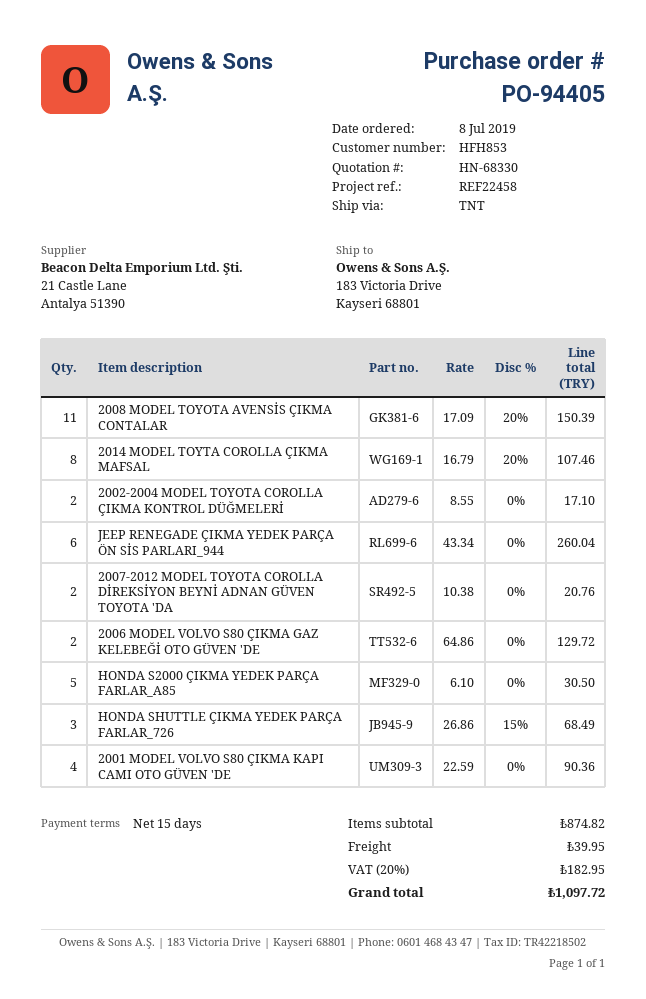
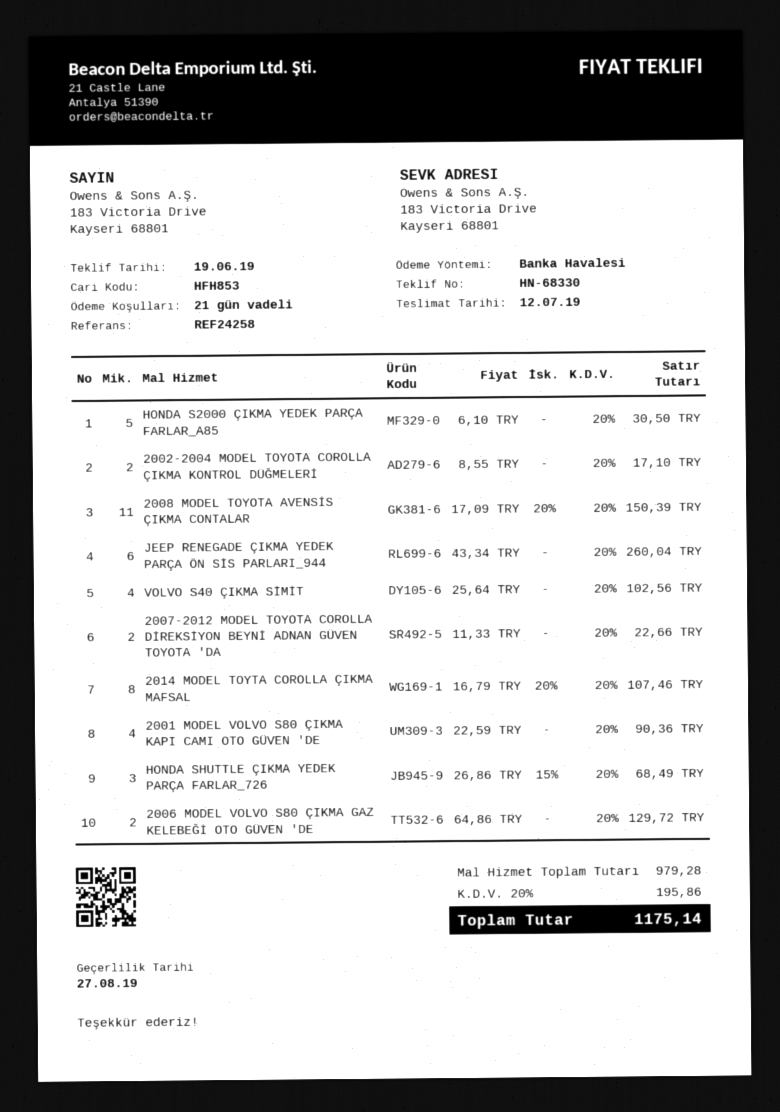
payment terms: 15 days -> 21 days
reference: REF22458 -> REF24258
2007-2012 MODEL TOYOTA COROLLA DİREKSİYON BEYNİ ADNAN GÜVEN TOYOTA 'DA: 2 x 10.38 = 20.76 -> 2 x 11.33 = 22.66
VOLVO S40 ÇIKMA SİMİT: none -> 4 x 25.64 = 102.56
subtotal: 874.82 -> 979.28
shipping: 39.95 -> none
tax: 20% = 182.95 -> 20% = 195.86
total: 1097.72 -> 1175.14

